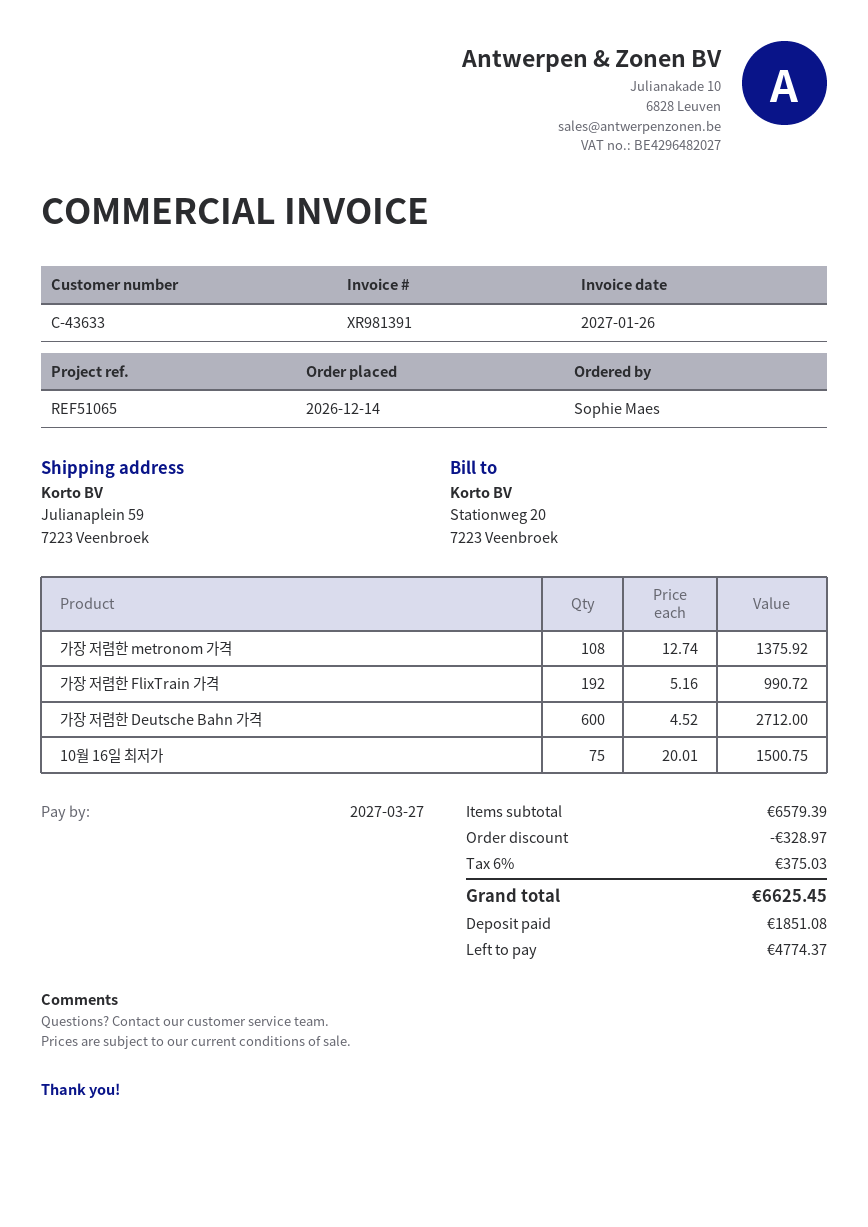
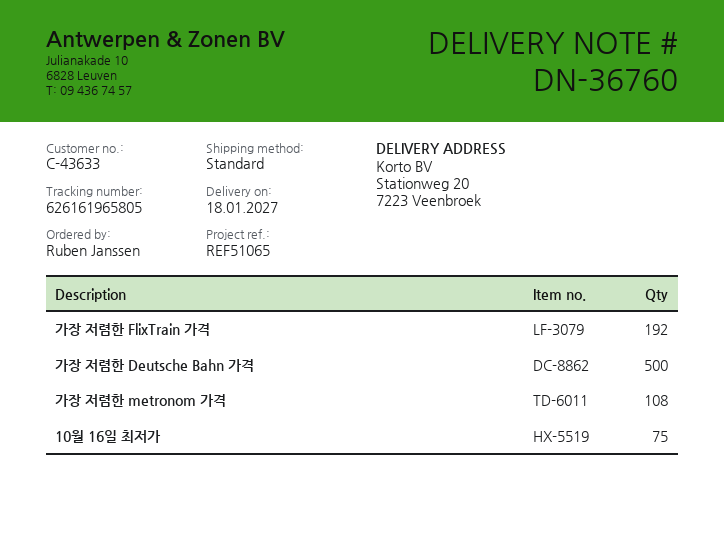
ordered by: Sophie Maes -> Ruben Janssen
ship to: Julianaplein 59, 7223 Veenbroek -> Stationweg 20, 7223 Veenbroek
가장 저렴한 Deutsche Bahn 가격: 600 -> 500

